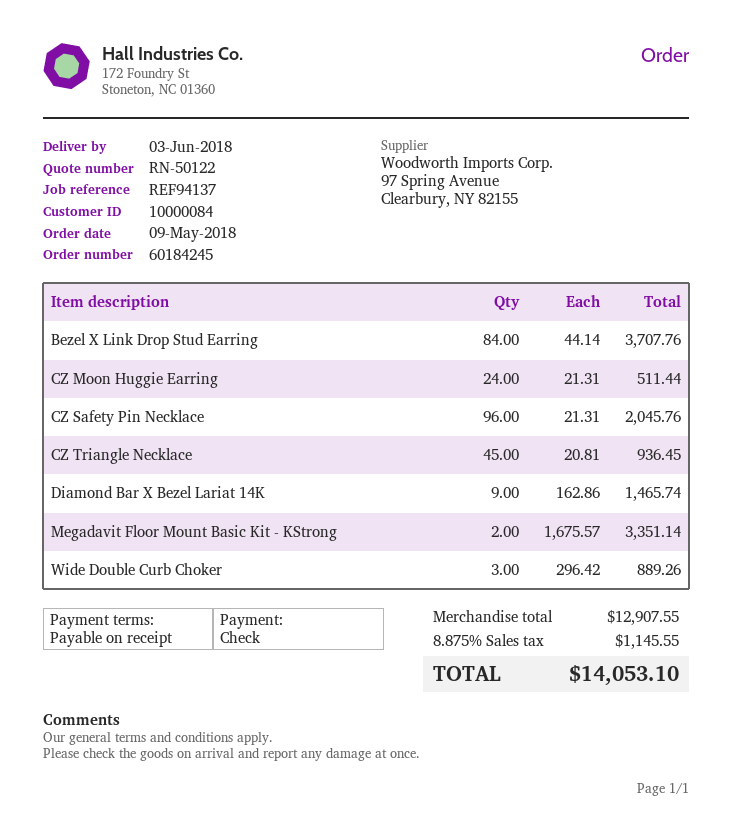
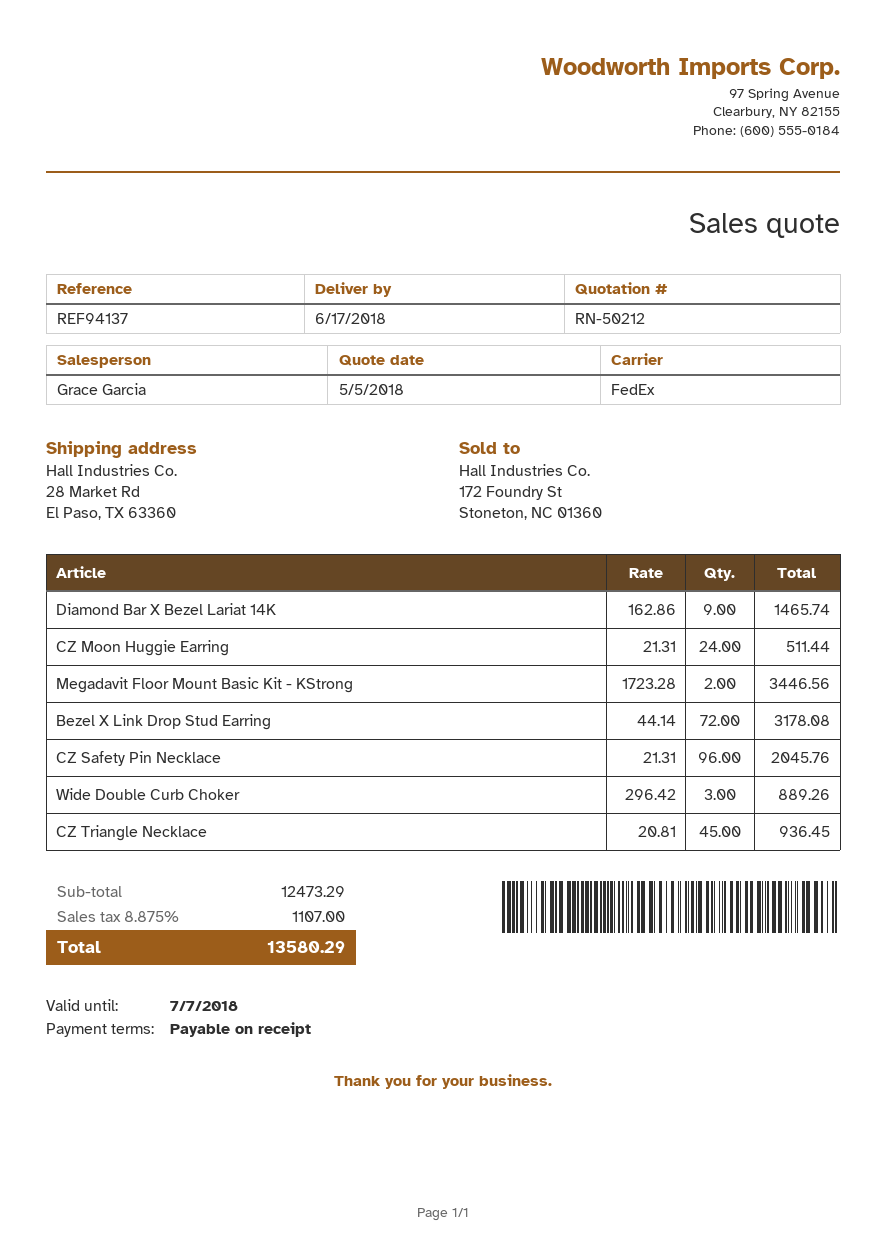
quote number: RN-50122 -> RN-50212
delivery date: 2018-06-03 -> 2018-06-17
Bezel X Link Drop Stud Earring: 84 x 44.14 = 3707.76 -> 72 x 44.14 = 3178.08
Megadavit Floor Mount Basic Kit - KStrong: 2 x 1675.57 = 3351.14 -> 2 x 1723.28 = 3446.56
subtotal: 12907.55 -> 12473.29
tax: 8.875% = 1145.55 -> 8.875% = 1107.00
total: 14053.10 -> 13580.29

